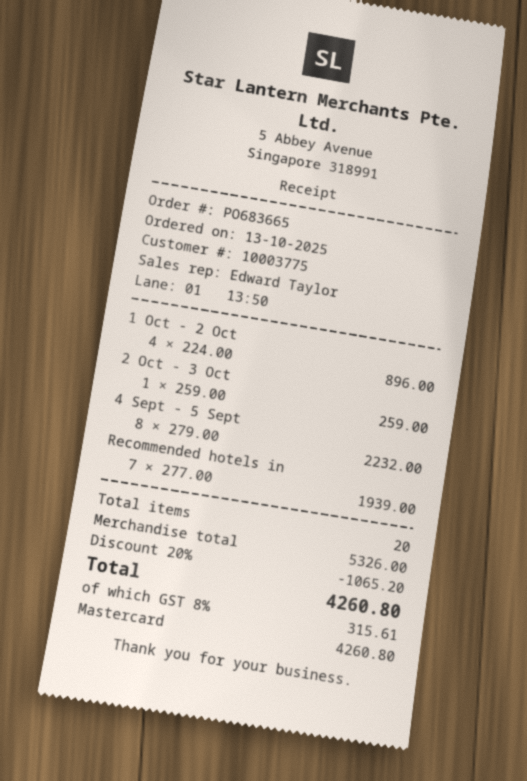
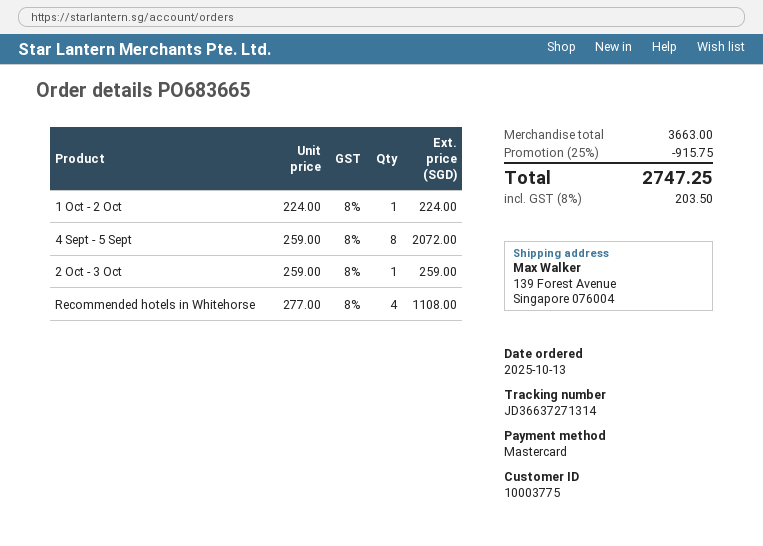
1 Oct - 2 Oct: 4 x 224.00 = 896.00 -> 1 x 224.00 = 224.00
4 Sept - 5 Sept: 8 x 279.00 = 2232.00 -> 8 x 259.00 = 2072.00
Recommended hotels in: 7 x 277.00 = 1939.00 -> 4 x 277.00 = 1108.00
subtotal: 5326.00 -> 3663.00
discount: 20% = 1065.20 -> 25% = 915.75
tax: 8% = 315.61 -> 8% = 203.50
total: 4260.80 -> 2747.25

